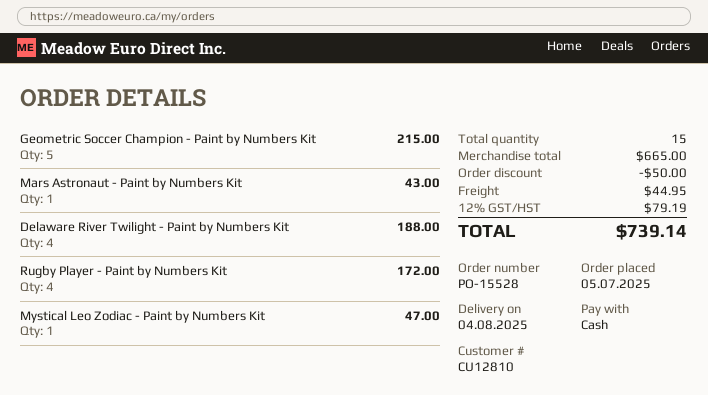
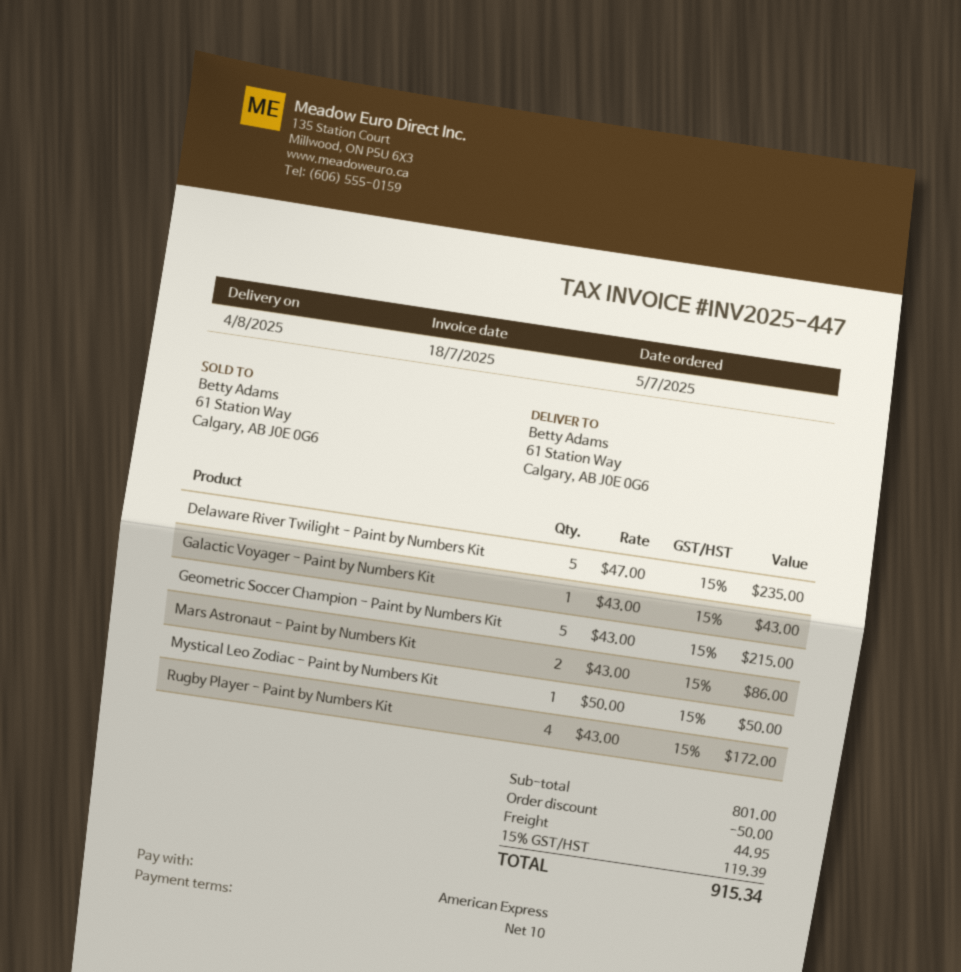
payment method: cash -> American Express
Mars Astronaut - Paint by Numbers Kit: 1 for 43.00 -> 2 for 86.00
Delaware River Twilight - Paint by Numbers Kit: 4 for 188.00 -> 5 for 235.00
Mystical Leo Zodiac - Paint by Numbers Kit: 1 for 47.00 -> 1 for 50.00
Galactic Voyager - Paint by Numbers Kit: none -> 1 for 43.00
subtotal: 665.00 -> 801.00
tax: 12% = 79.19 -> 15% = 119.39
total: 739.14 -> 915.34

